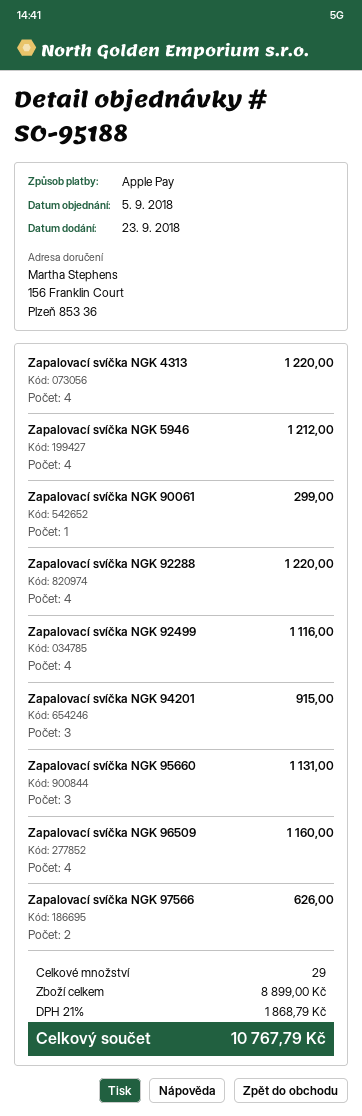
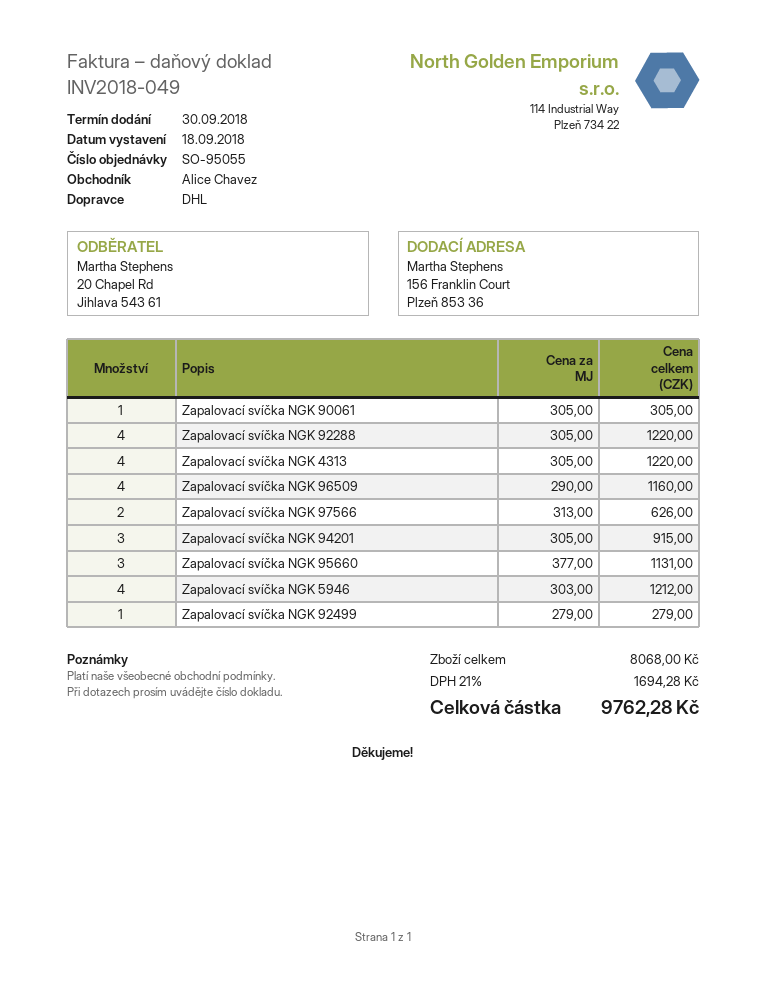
order number: SO-95188 -> SO-95055
delivery date: 2018-09-23 -> 2018-09-30
Zapalovací svíčka NGK 90061: 1 for 299.00 -> 1 for 305.00
Zapalovací svíčka NGK 92499: 4 for 1116.00 -> 1 for 279.00
subtotal: 8899.00 -> 8068.00
tax: 21% = 1868.79 -> 21% = 1694.28
total: 10767.79 -> 9762.28

